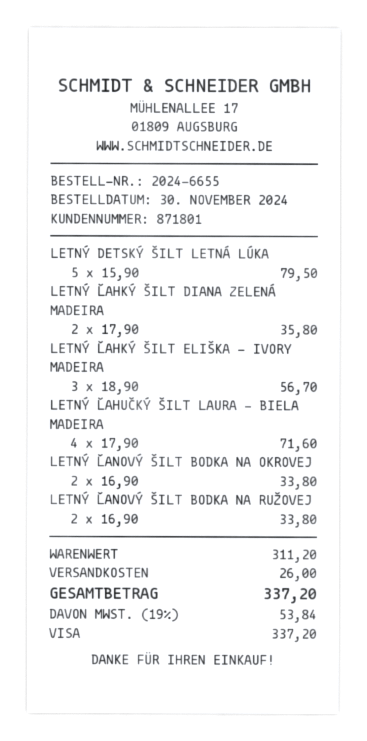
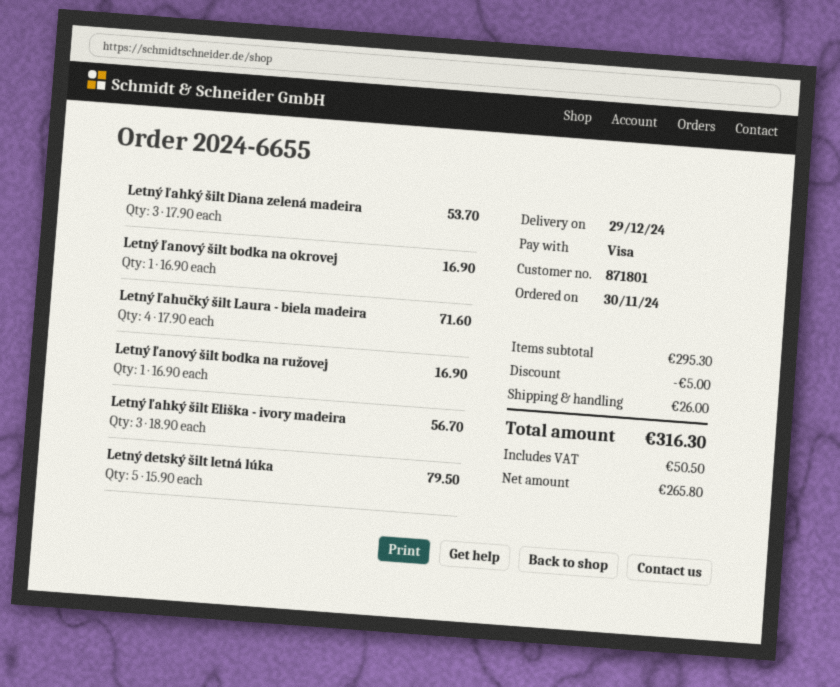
LETNÝ ĽAHKÝ ŠILT DIANA ZELENÁ MADEIRA: 2 x 17.90 = 35.80 -> 3 x 17.90 = 53.70
LETNÝ ĽANOVÝ ŠILT BODKA NA OKROVEJ: 2 x 16.90 = 33.80 -> 1 x 16.90 = 16.90
LETNÝ ĽANOVÝ ŠILT BODKA NA RUŽOVEJ: 2 x 16.90 = 33.80 -> 1 x 16.90 = 16.90
subtotal: 311.20 -> 295.30
discount: none -> 5.00
tax: 53.84 -> 50.50
total: 337.20 -> 316.30

